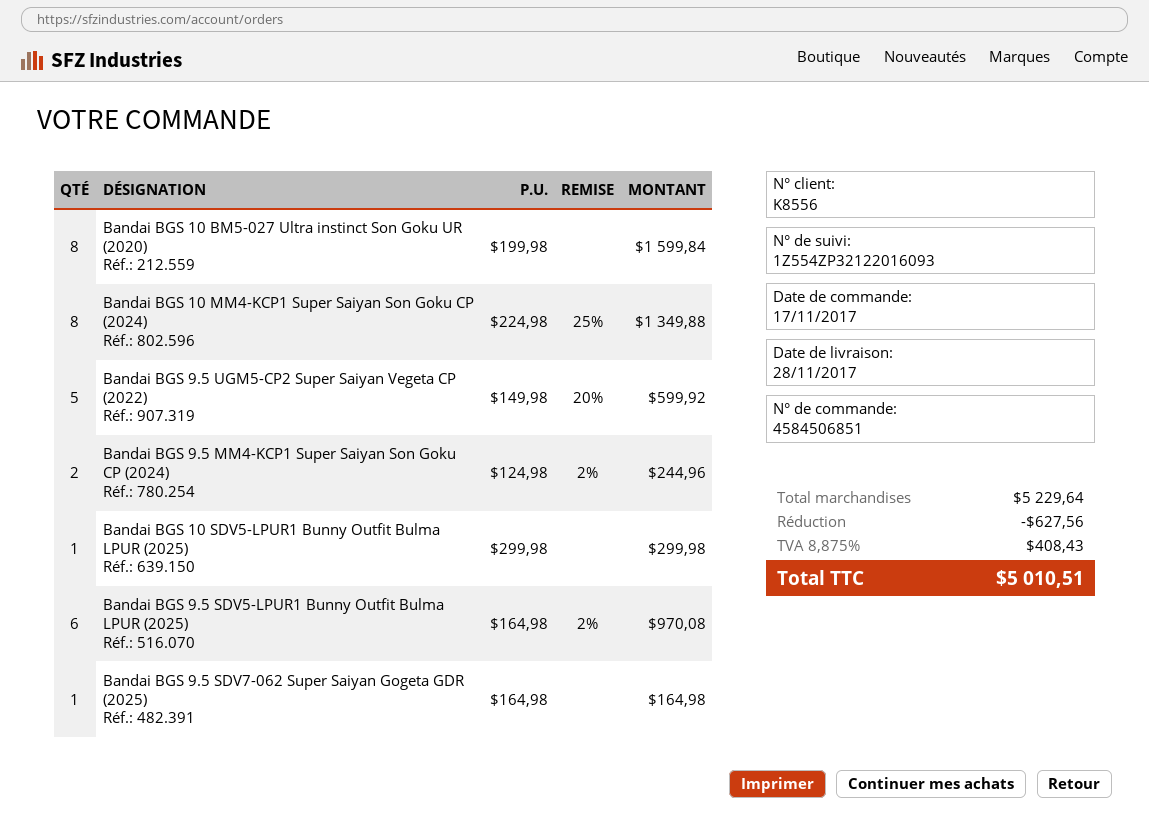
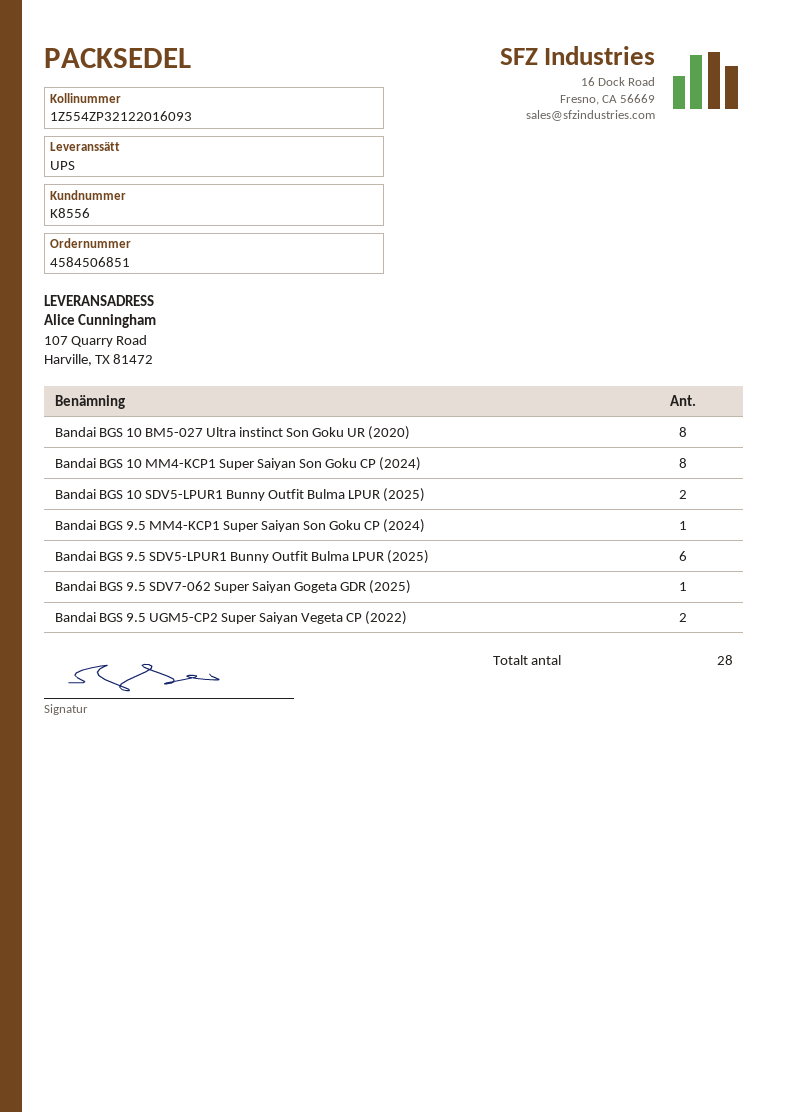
Bandai BGS 9.5 UGM5-CP2 Super Saiyan Vegeta CP (2022): 5 -> 2
Bandai BGS 9.5 MM4-KCP1 Super Saiyan Son Goku CP (2024): 2 -> 1
Bandai BGS 10 SDV5-LPUR1 Bunny Outfit Bulma LPUR (2025): 1 -> 2

